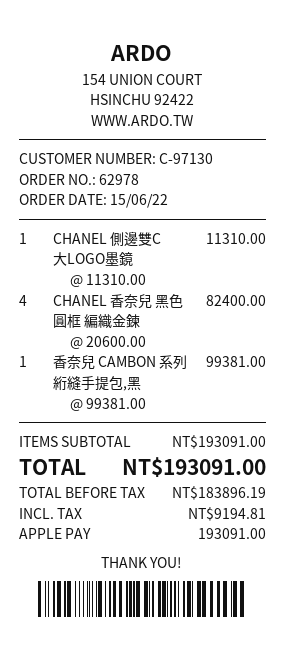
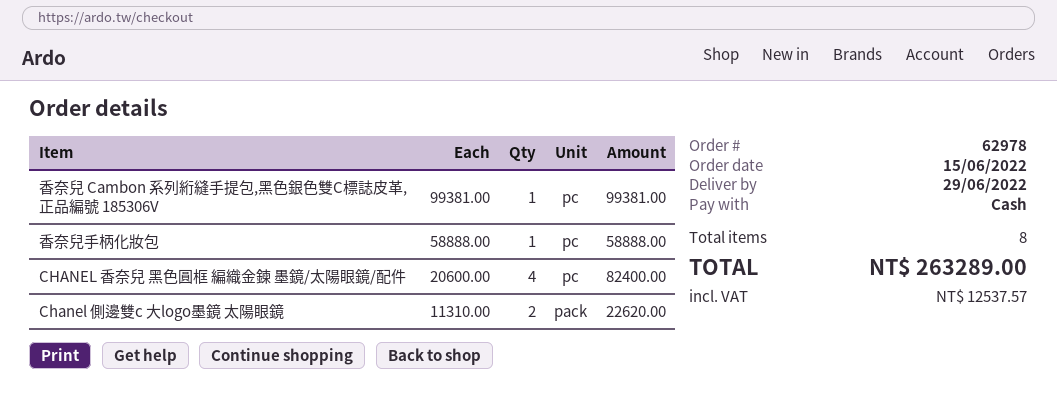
payment method: Apple Pay -> cash
CHANEL 側邊雙C 大LOGO墨鏡: 1 x 11310.00 = 11310.00 -> 2 x 11310.00 = 22620.00
香奈兒手柄化妝包: none -> 1 x 58888.00 = 58888.00
tax: 9194.81 -> 12537.57
total: 193091.00 -> 263289.00

